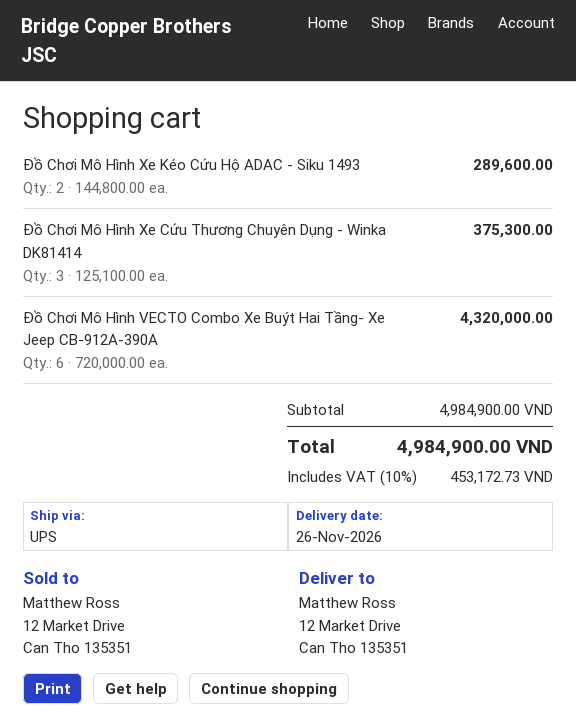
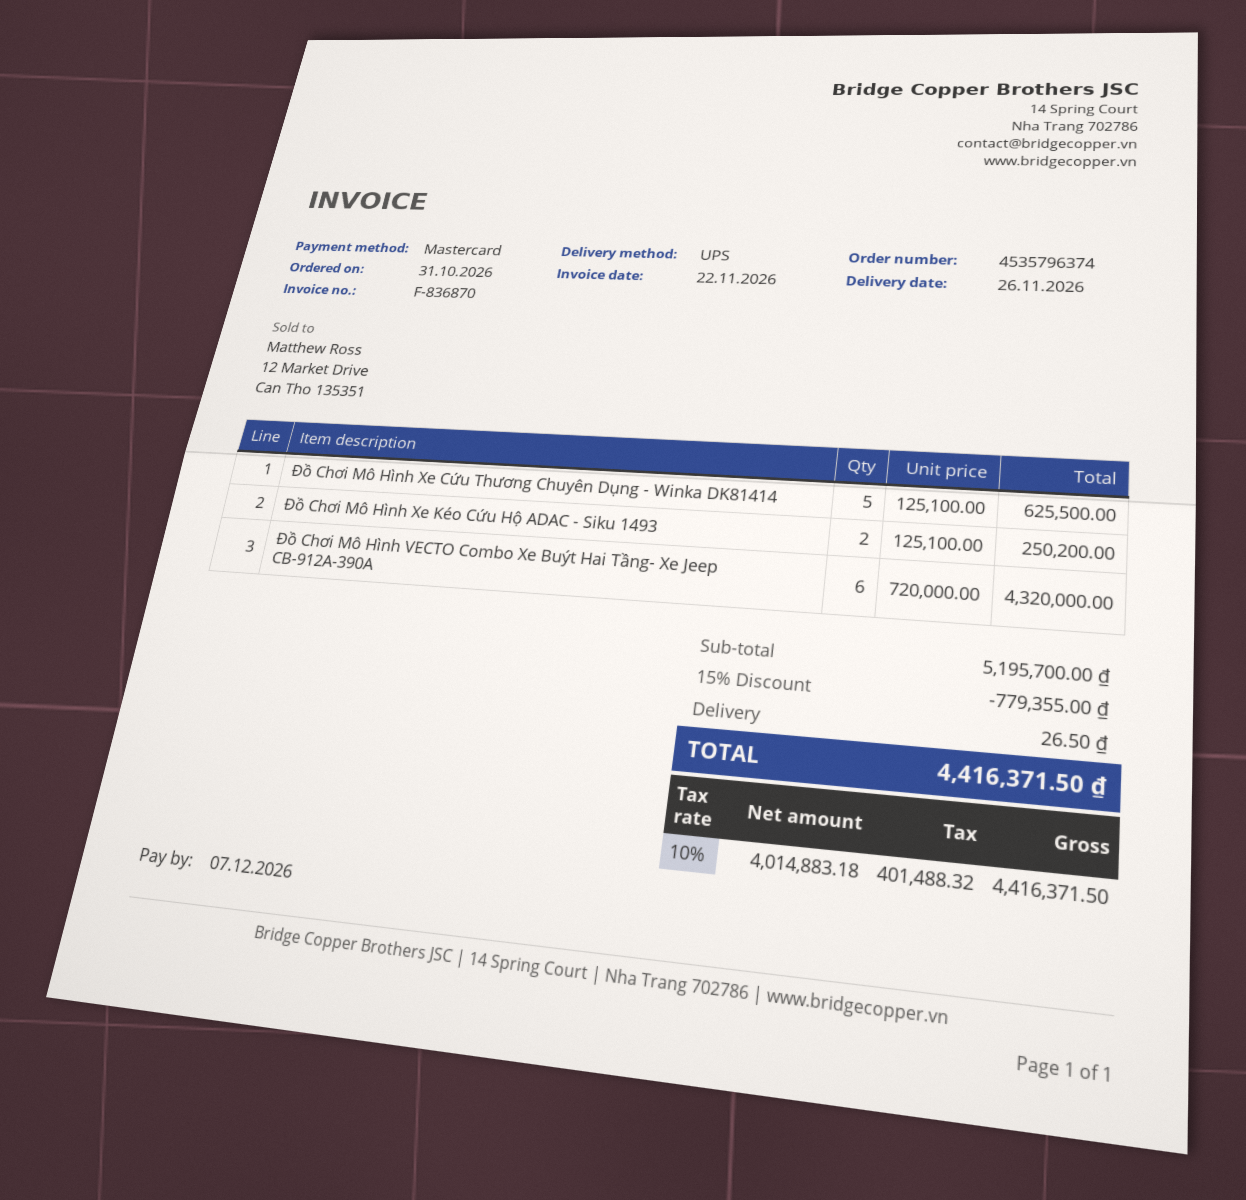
Đồ Chơi Mô Hình Xe Kéo Cứu Hộ ADAC - Siku 1493: 2 x 144800.00 = 289600.00 -> 2 x 125100.00 = 250200.00
Đồ Chơi Mô Hình Xe Cứu Thương Chuyên Dụng - Winka DK81414: 3 x 125100.00 = 375300.00 -> 5 x 125100.00 = 625500.00
subtotal: 4984900.00 -> 5195700.00
discount: none -> 15% = 779355.00
shipping: none -> 26.50
tax: 10% = 453172.73 -> 10% = 401488.32
total: 4984900.00 -> 4416371.50

